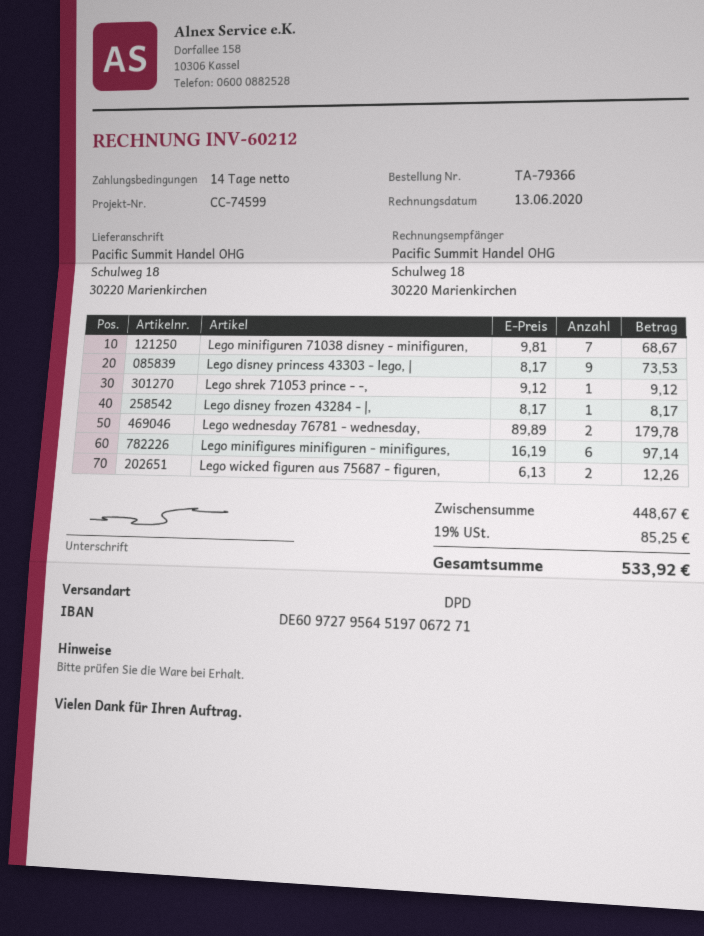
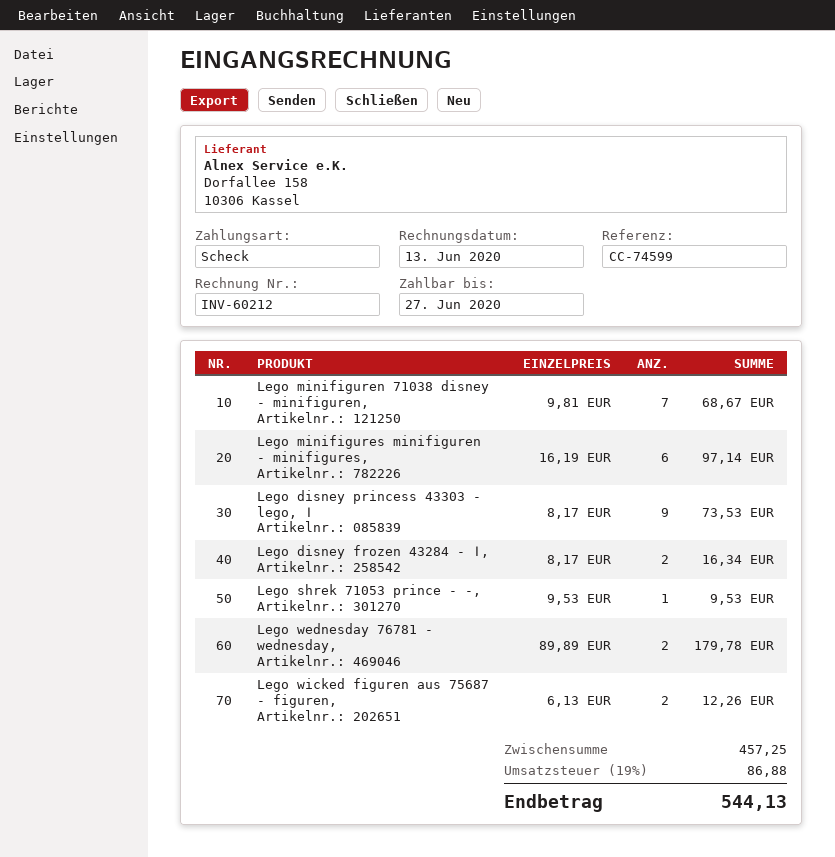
Lego shrek 71053 prince - -,: 1 x 9.12 = 9.12 -> 1 x 9.53 = 9.53
Lego disney frozen 43284 - ǀ,: 1 x 8.17 = 8.17 -> 2 x 8.17 = 16.34
subtotal: 448.67 -> 457.25
tax: 19% = 85.25 -> 19% = 86.88
total: 533.92 -> 544.13

